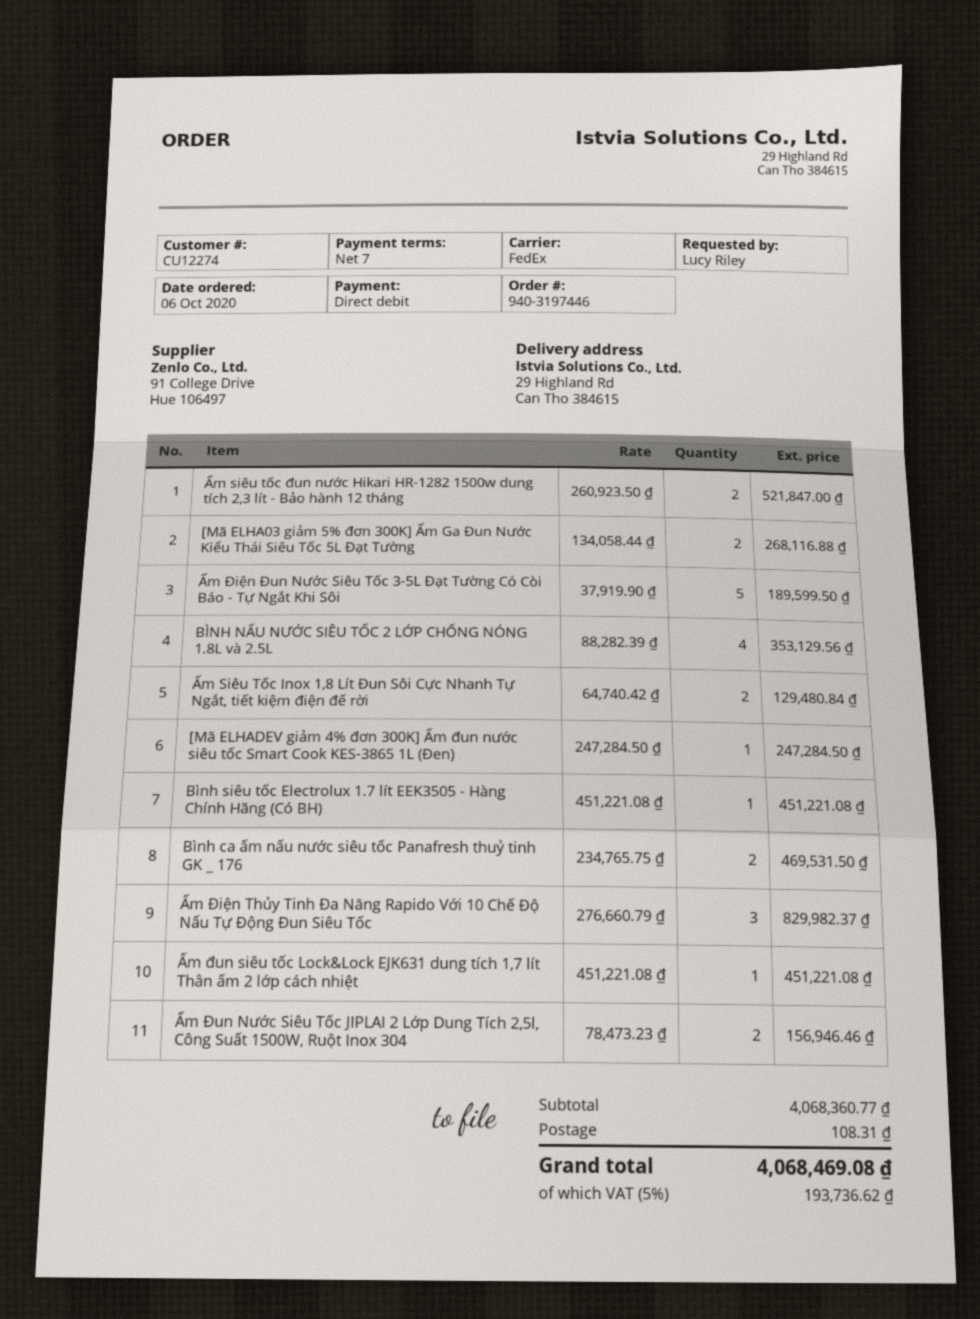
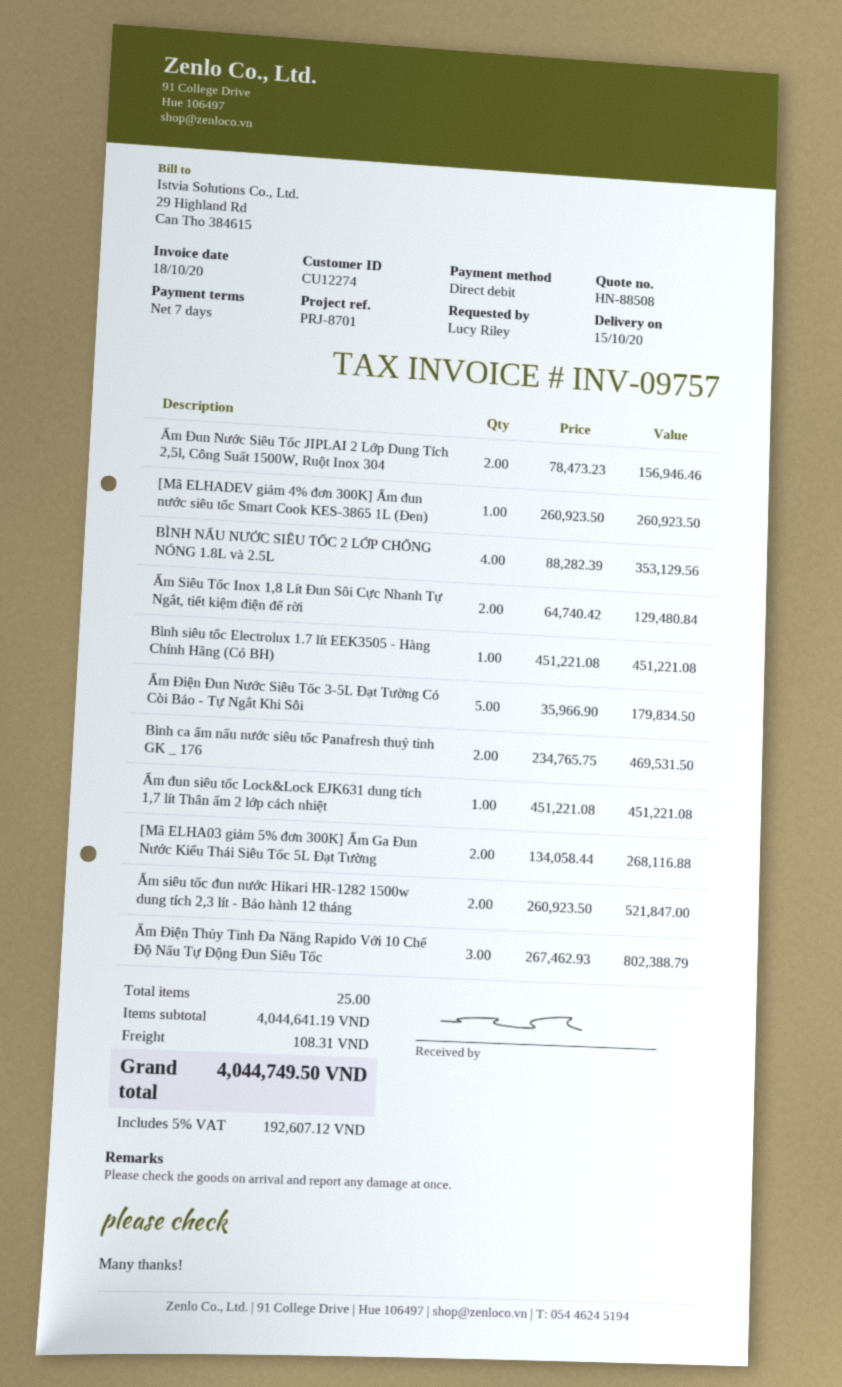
Ấm Điện Đun Nước Siêu Tốc 3-5L Đạt Tường Có Còi Báo - Tự Ngắt Khi Sôi: 5 x 37919.90 = 189599.50 -> 5 x 35966.90 = 179834.50
[Mã ELHADEV giảm 4% đơn 300K] Ấm đun nước siêu tốc Smart Cook KES-3865 1L (Đen): 1 x 247284.50 = 247284.50 -> 1 x 260923.50 = 260923.50
Ấm Điện Thủy Tinh Đa Năng Rapido Với 10 Chế Độ Nấu Tự Động Đun Siêu Tốc: 3 x 276660.79 = 829982.37 -> 3 x 267462.93 = 802388.79
subtotal: 4068360.77 -> 4044641.19
tax: 5% = 193736.62 -> 5% = 192607.12
total: 4068469.08 -> 4044749.50

